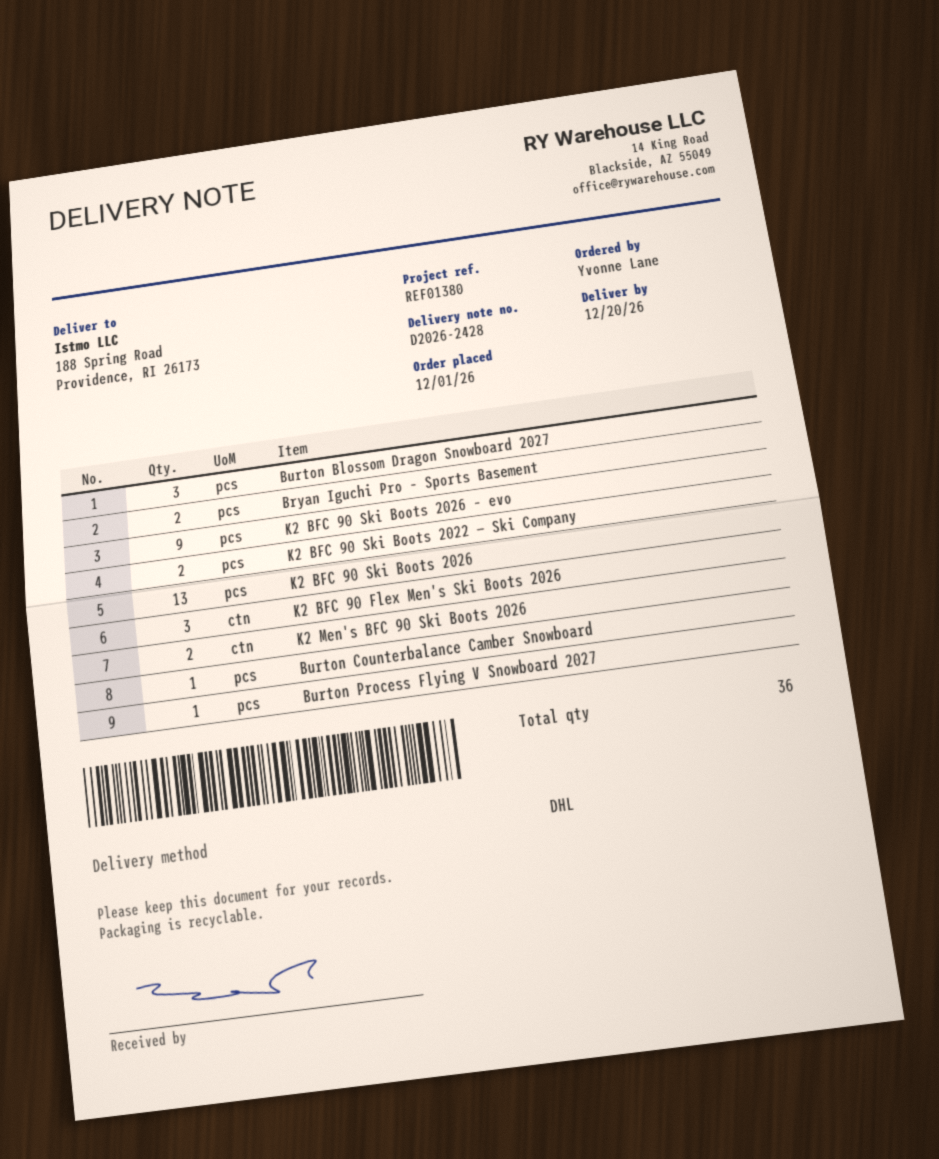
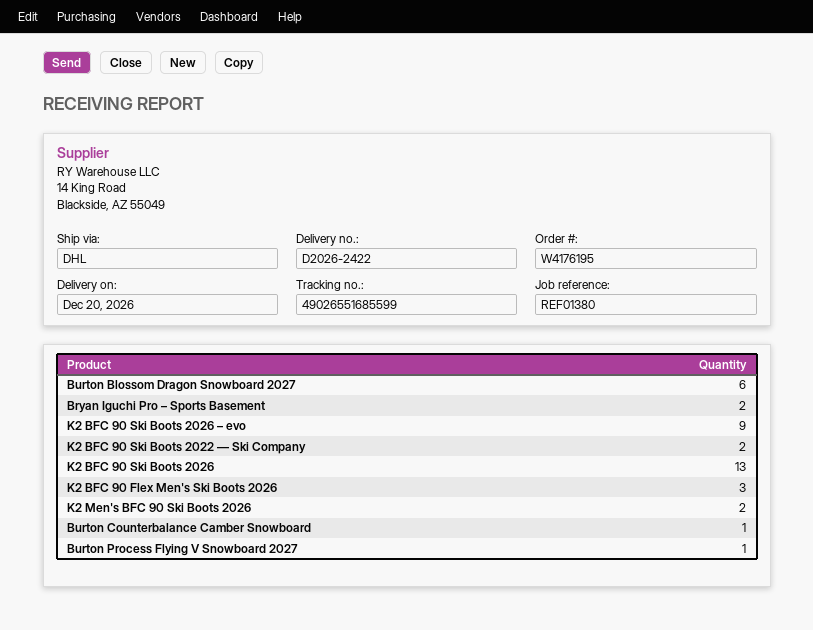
delivery note number: D2026-2428 -> D2026-2422
Burton Blossom Dragon Snowboard 2027: 3 -> 6

